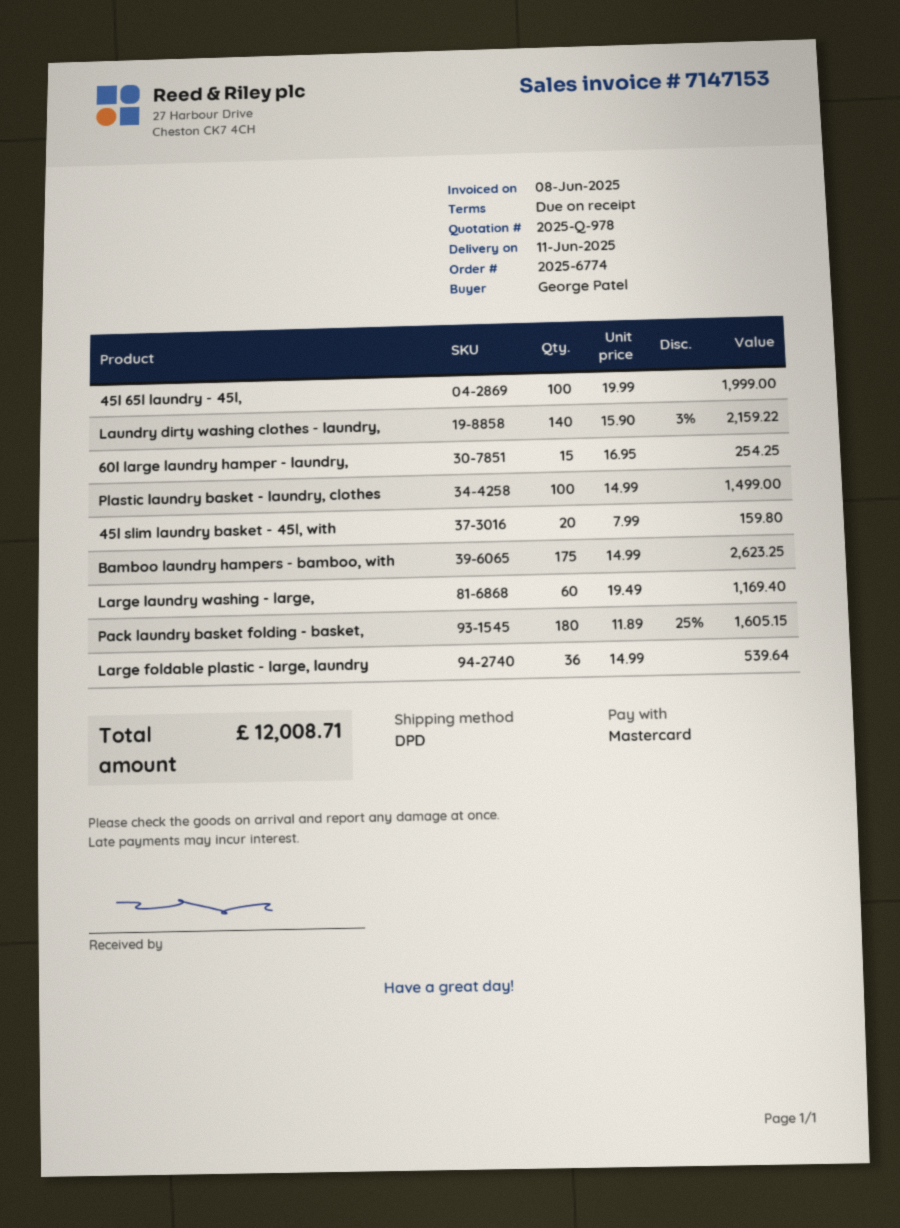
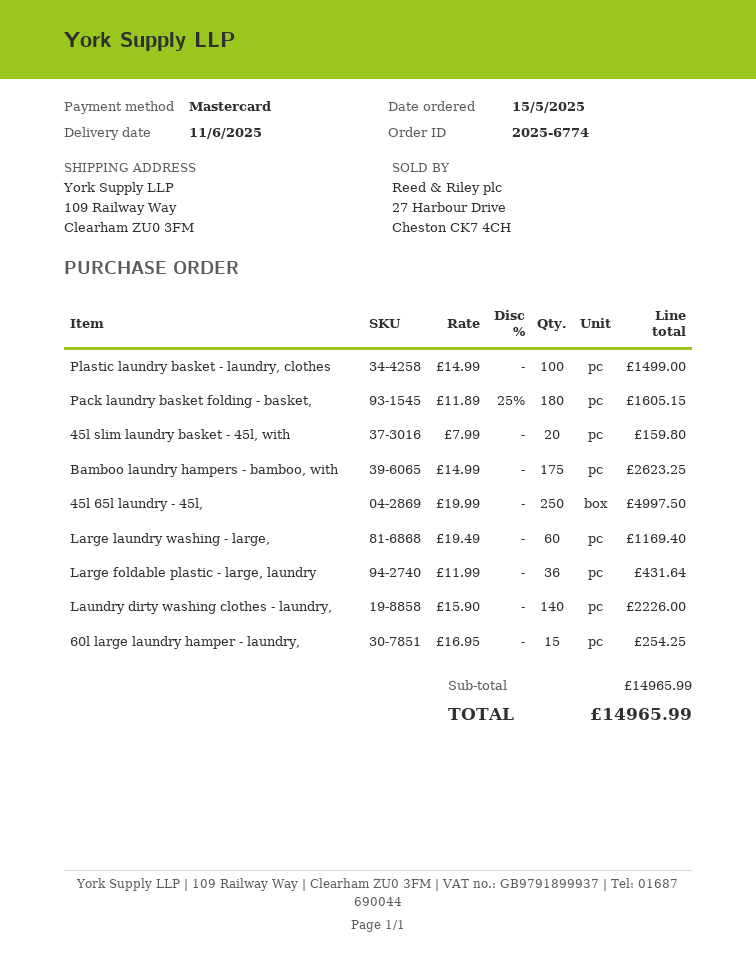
45l 65l laundry - 45l,: 100 x 19.99 = 1999.00 -> 250 x 19.99 = 4997.50
Laundry dirty washing clothes - laundry,: 140 x 15.90 - 3% = 2159.22 -> 140 x 15.90 = 2226.00
Large foldable plastic - large, laundry: 36 x 14.99 = 539.64 -> 36 x 11.99 = 431.64
total: 12008.71 -> 14965.99

